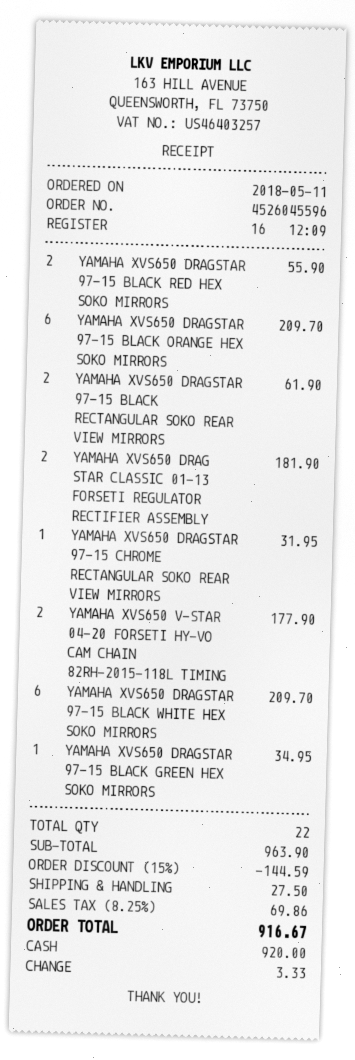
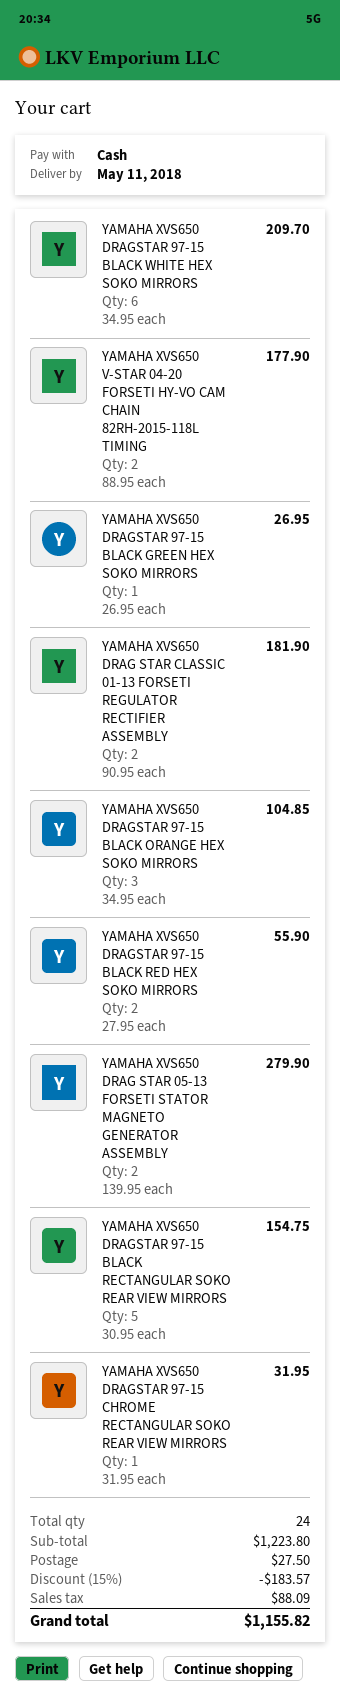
YAMAHA XVS650 DRAGSTAR 97-15 BLACK ORANGE HEX SOKO MIRRORS: 6 for 209.70 -> 3 for 104.85
YAMAHA XVS650 DRAGSTAR 97-15 BLACK RECTANGULAR SOKO REAR VIEW MIRRORS: 2 for 61.90 -> 5 for 154.75
YAMAHA XVS650 DRAGSTAR 97-15 BLACK GREEN HEX SOKO MIRRORS: 1 for 34.95 -> 1 for 26.95
YAMAHA XVS650 DRAG STAR 05-13 FORSETI STATOR MAGNETO GENERATOR ASSEMBLY: none -> 2 for 279.90
total quantity: 22 -> 24
subtotal: 963.90 -> 1223.80
discount: 15% = 144.59 -> 15% = 183.57
tax: 69.86 -> 88.09
total: 916.67 -> 1155.82

